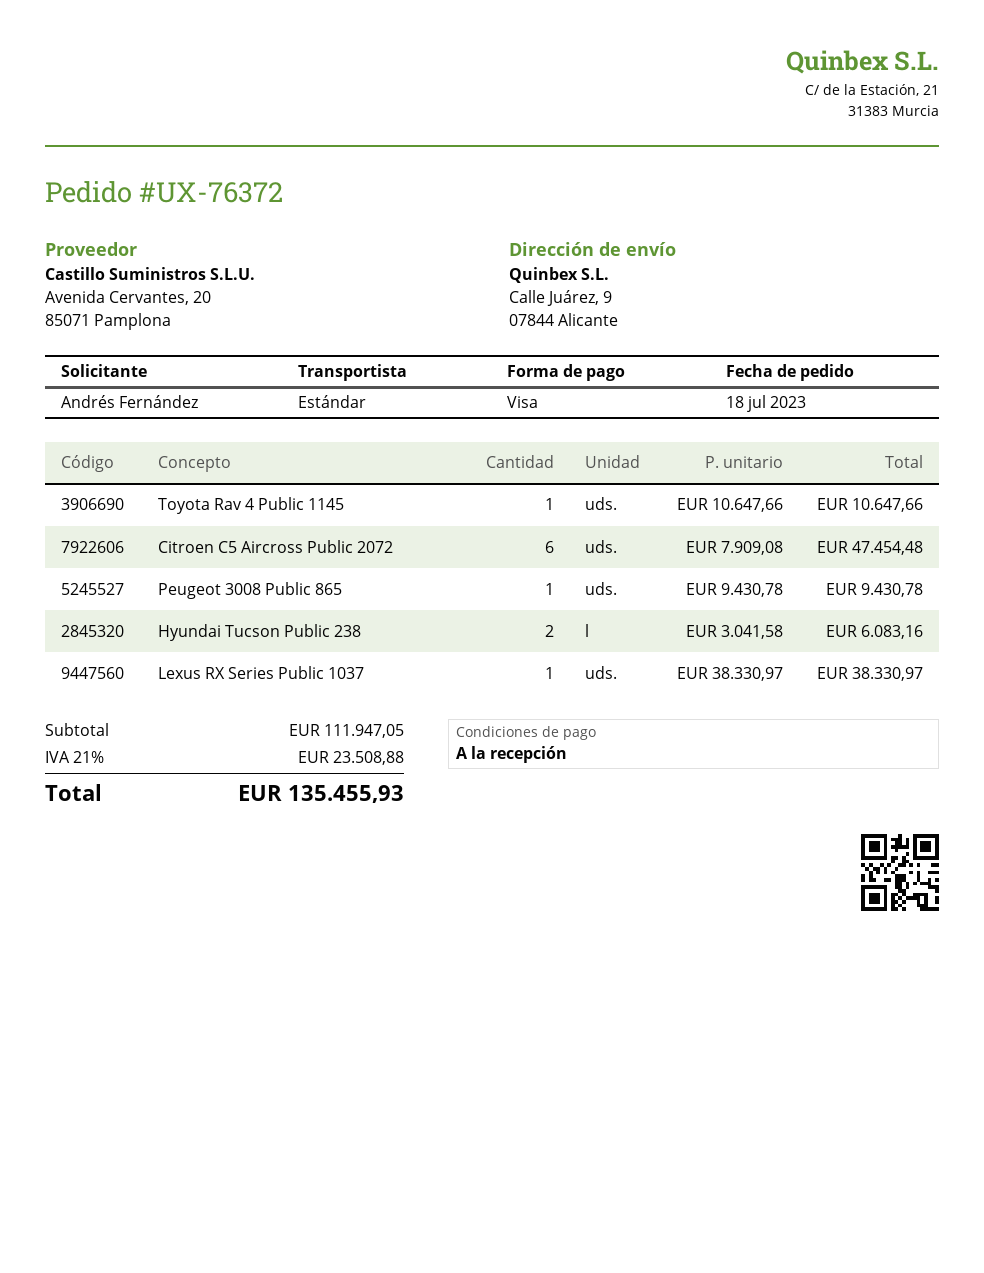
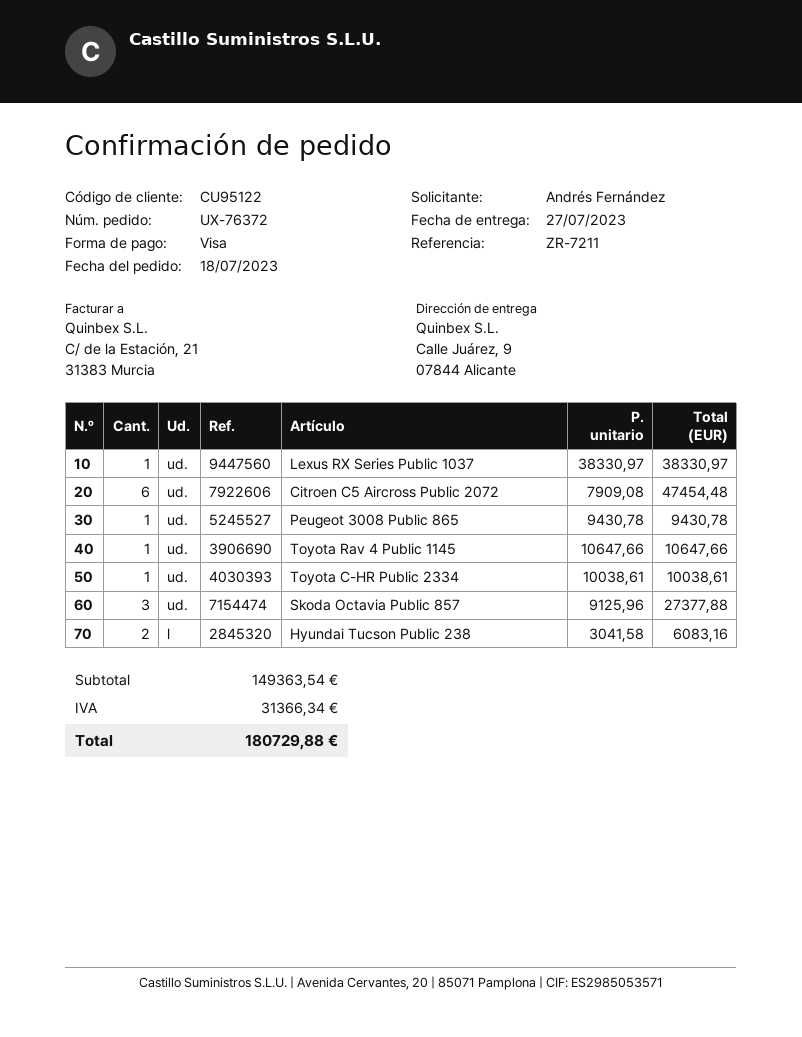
Toyota C-HR Public 2334: none -> 1 x 10038.61 = 10038.61
Skoda Octavia Public 857: none -> 3 x 9125.96 = 27377.88
subtotal: 111947.05 -> 149363.54
tax: 23508.88 -> 31366.34
total: 135455.93 -> 180729.88

